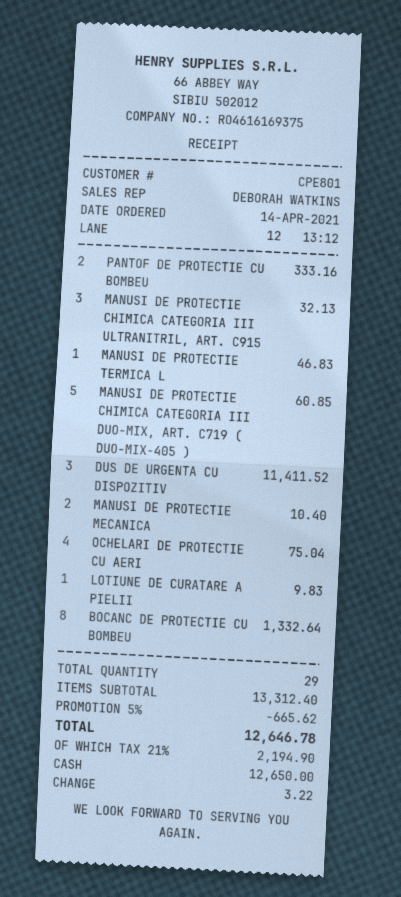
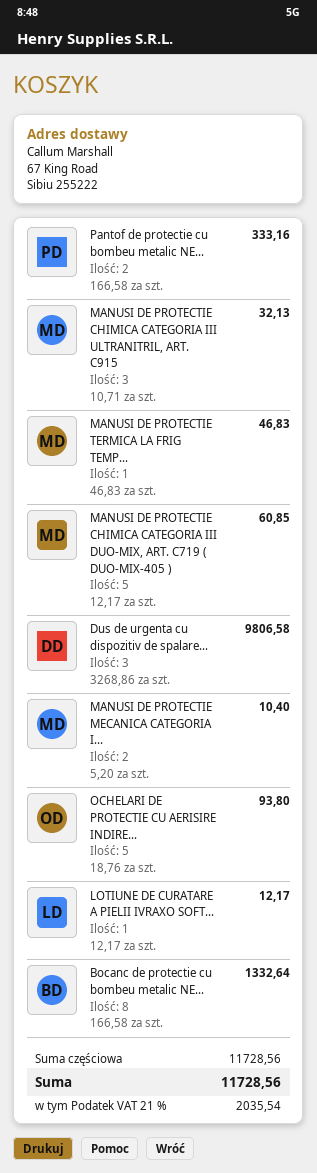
DUS DE URGENTA CU DISPOZITIV: 3 for 11411.52 -> 3 for 9806.58
OCHELARI DE PROTECTIE CU AERI: 4 for 75.04 -> 5 for 93.80
LOTIUNE DE CURATARE A PIELII: 1 for 9.83 -> 1 for 12.17
subtotal: 13312.40 -> 11728.56
discount: 5% = 665.62 -> none
tax: 21% = 2194.90 -> 21% = 2035.54
total: 12646.78 -> 11728.56

